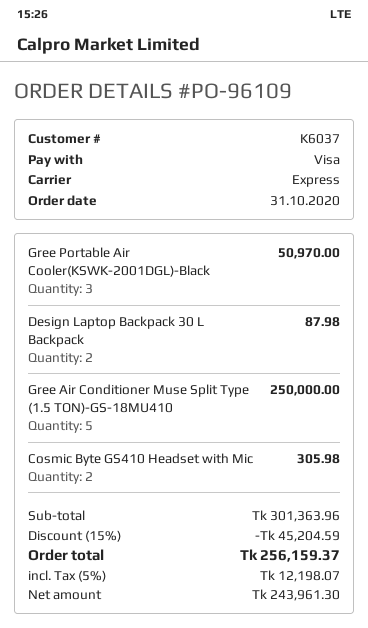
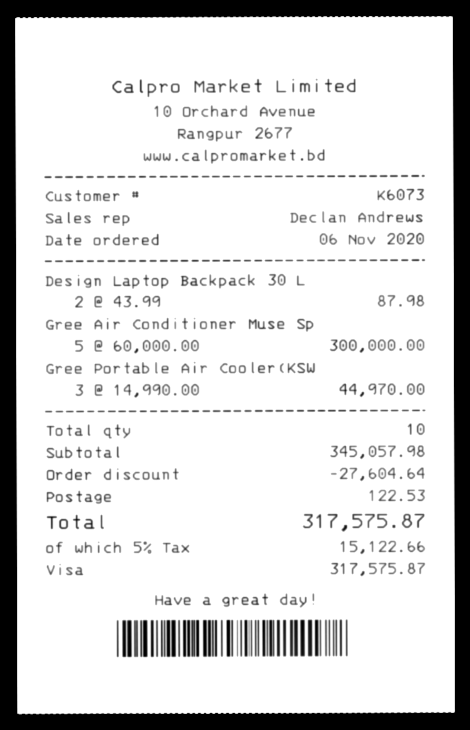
order date: 2020-10-31 -> 2020-11-06
customer number: K6037 -> K6073
Gree Portable Air Cooler(KSWK-2001DGL)-Black: 3 for 50970.00 -> 3 for 44970.00
Gree Air Conditioner Muse Split Type (1.5 TON)-GS-18MU410: 5 for 250000.00 -> 5 for 300000.00
Cosmic Byte GS410 Headset with Mic: 2 for 305.98 -> none
subtotal: 301363.96 -> 345057.98
discount: 45204.59 -> 27604.64
shipping: none -> 122.53
tax: 5% = 12198.07 -> 5% = 15122.66
total: 256159.37 -> 317575.87

